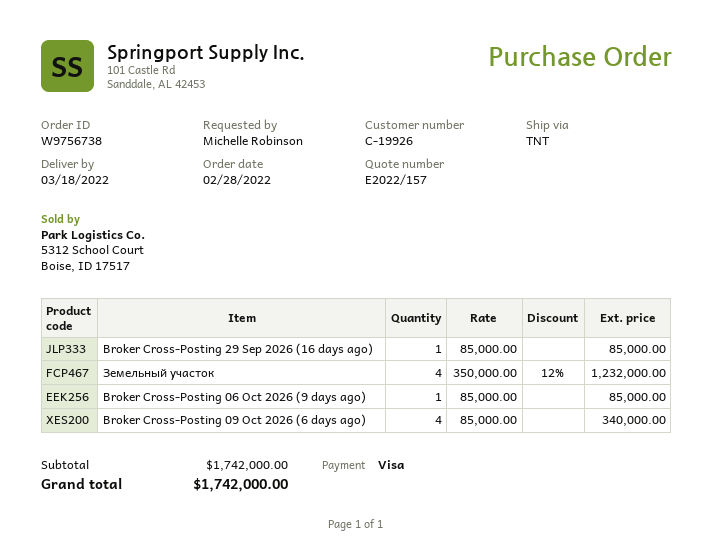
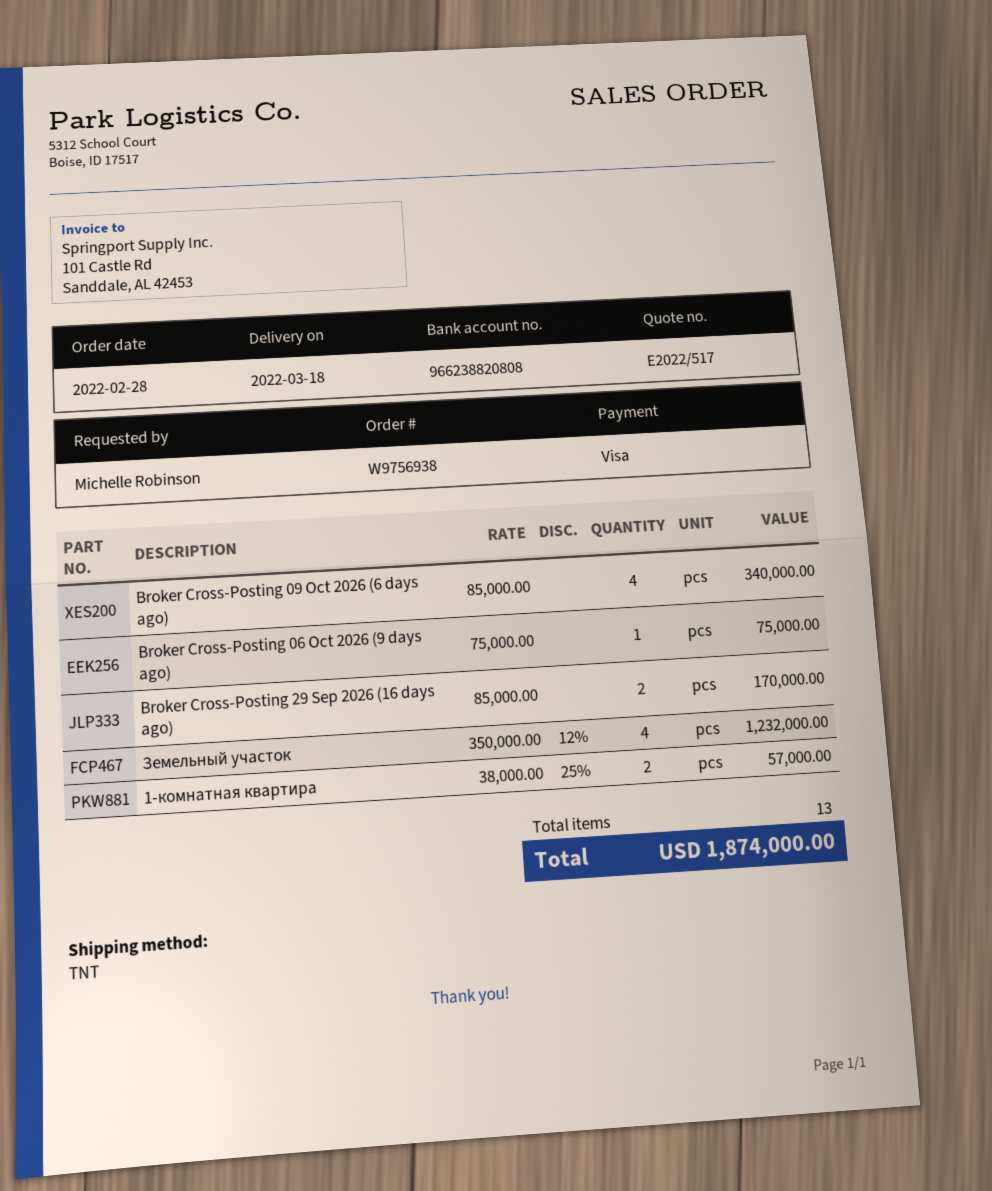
quote number: E2022/157 -> E2022/517
order number: W9756738 -> W9756938
Broker Cross-Posting 29 Sep 2026 (16 days ago): 1 x 85000.00 = 85000.00 -> 2 x 85000.00 = 170000.00
Broker Cross-Posting 06 Oct 2026 (9 days ago): 1 x 85000.00 = 85000.00 -> 1 x 75000.00 = 75000.00
1-комнатная квартира: none -> 2 x 38000.00 - 25% = 57000.00
total: 1742000.00 -> 1874000.00

